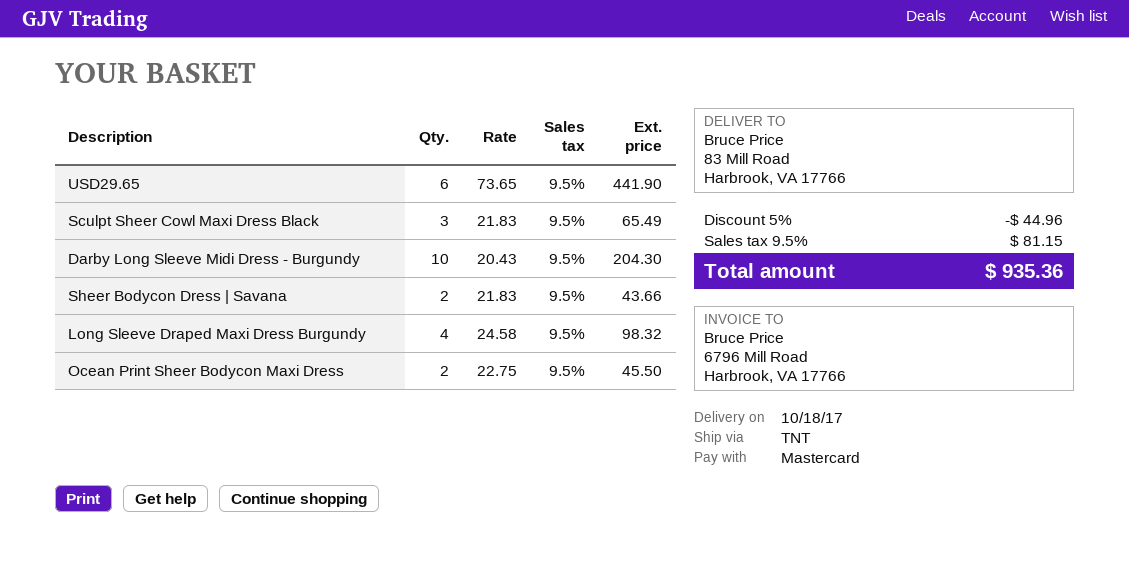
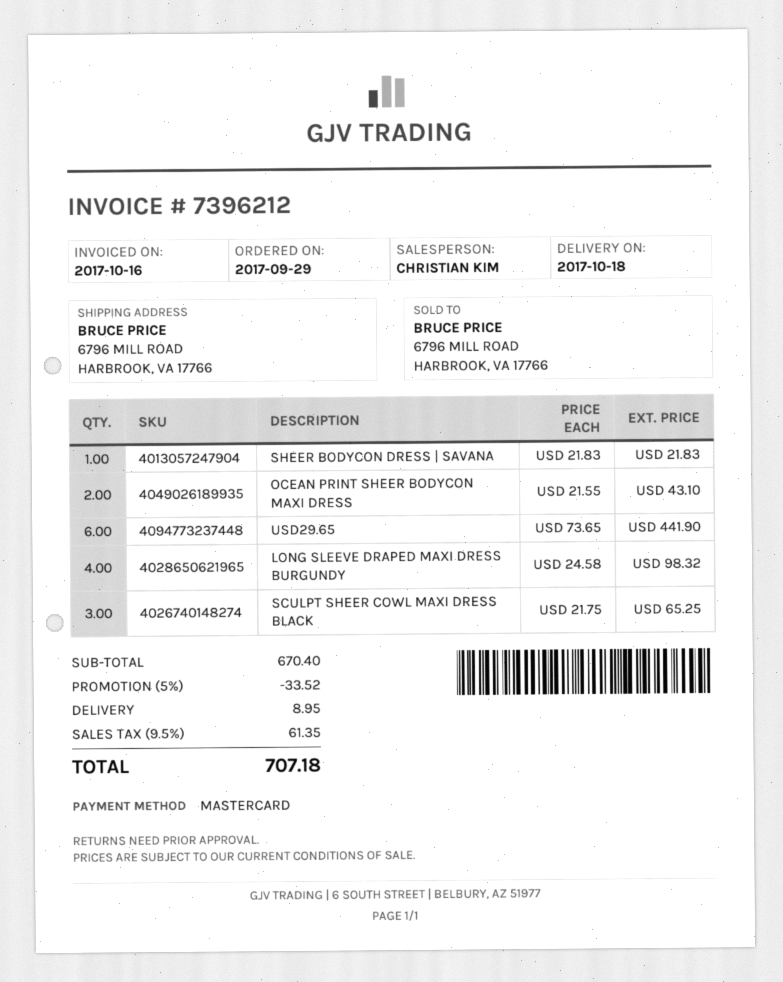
ship to: 83 Mill Road, Harbrook, VA 17766 -> 6796 MILL ROAD, HARBROOK, VA 17766
Sculpt Sheer Cowl Maxi Dress Black: 3 x 21.83 = 65.49 -> 3 x 21.75 = 65.25
Darby Long Sleeve Midi Dress - Burgundy: 10 x 20.43 = 204.30 -> none
Sheer Bodycon Dress | Savana: 2 x 21.83 = 43.66 -> 1 x 21.83 = 21.83
Ocean Print Sheer Bodycon Maxi Dress: 2 x 22.75 = 45.50 -> 2 x 21.55 = 43.10
discount: 5% = 44.96 -> 5% = 33.52
shipping: none -> 8.95
tax: 9.5% = 81.15 -> 9.5% = 61.35
total: 935.36 -> 707.18

